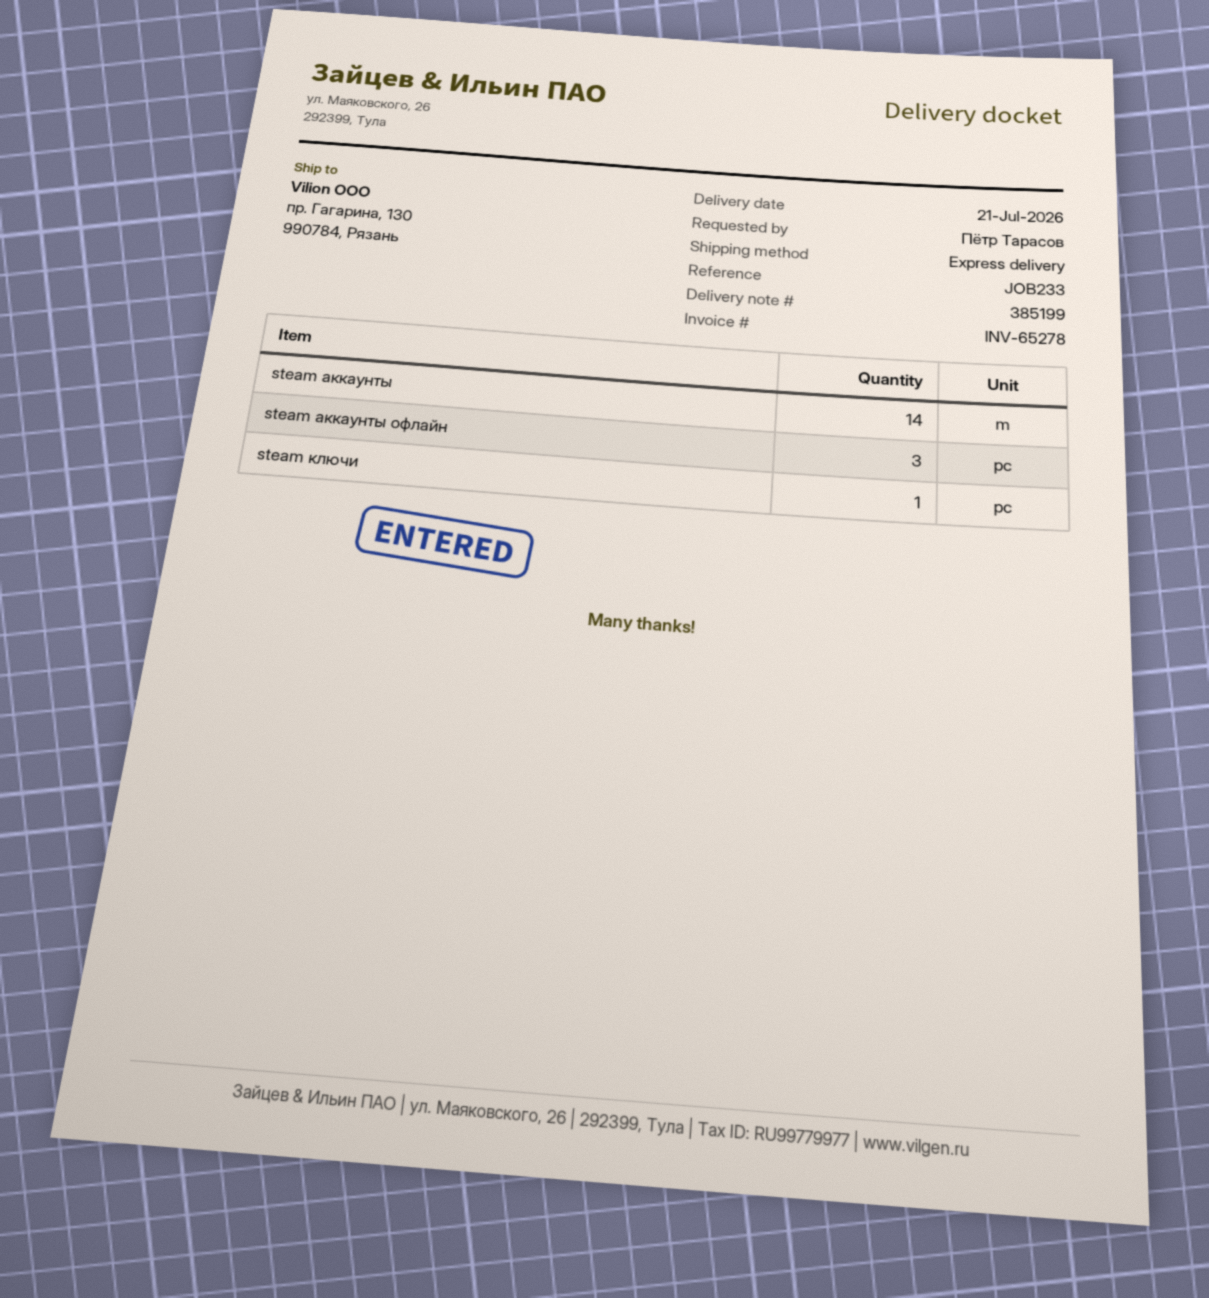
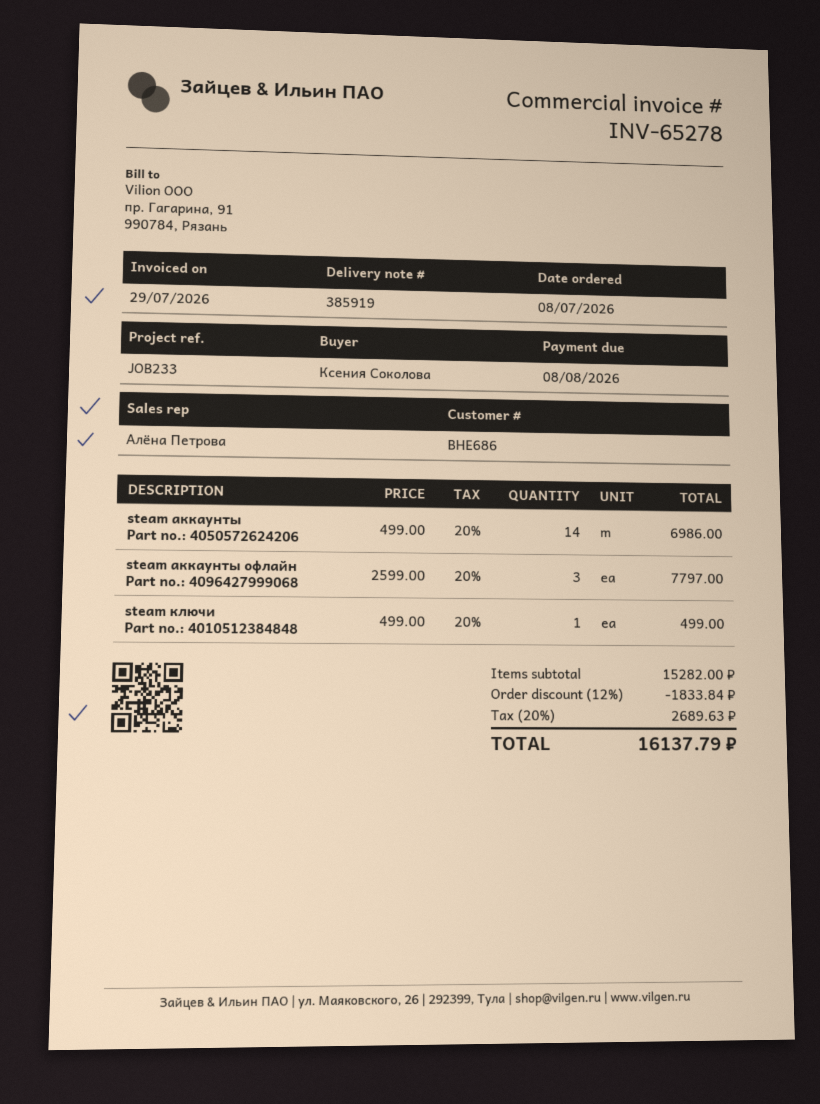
delivery note number: 385199 -> 385919
ordered by: Пётр Тарасов -> Ксения Соколова

